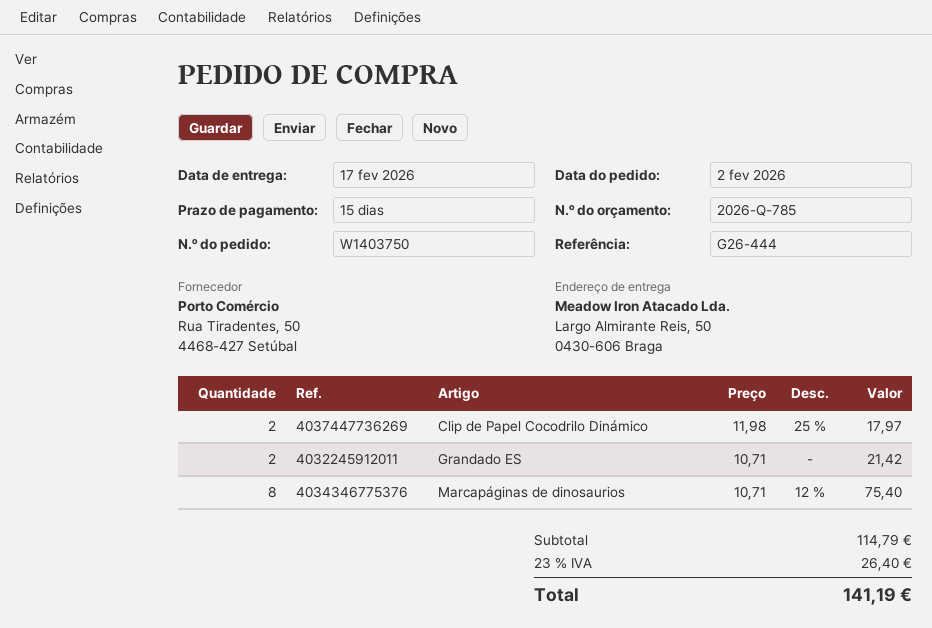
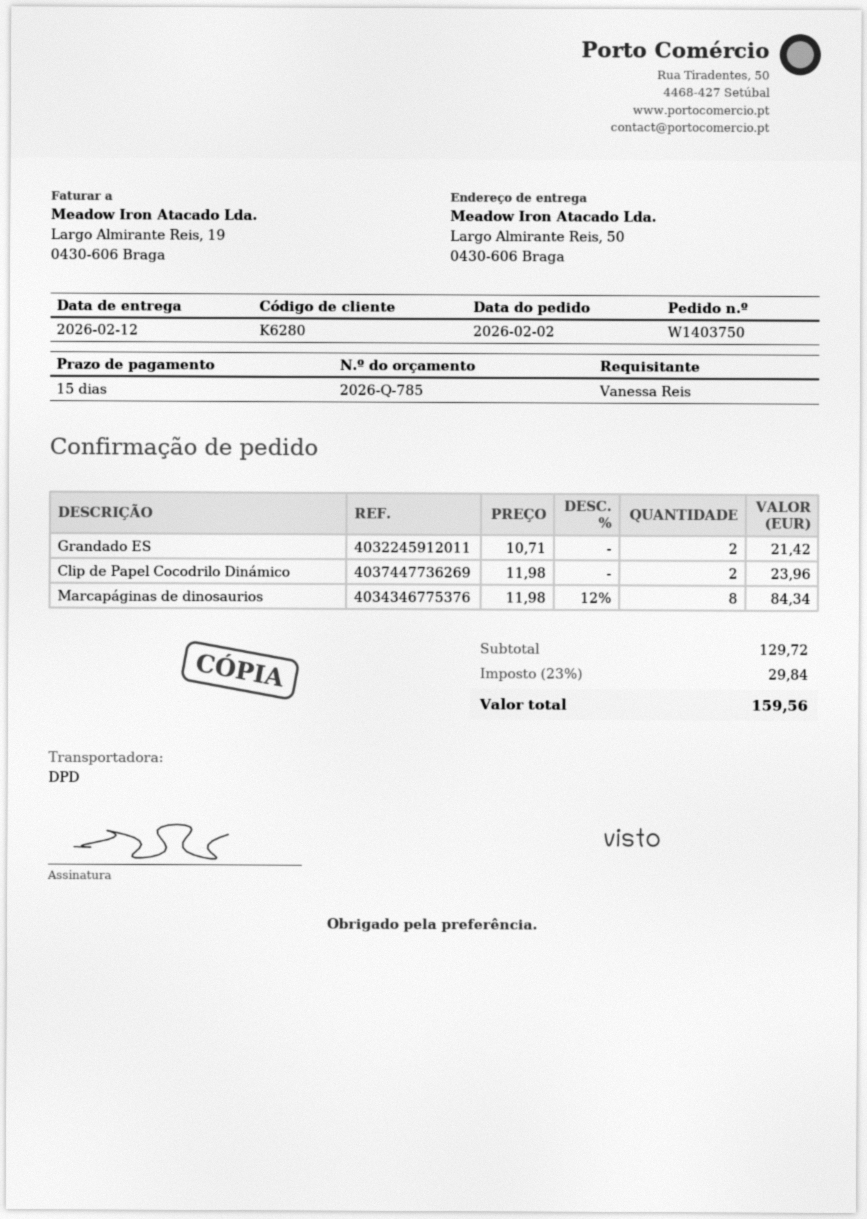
delivery date: 2026-02-17 -> 2026-02-12
Clip de Papel Cocodrilo Dinámico: 2 x 11.98 - 25% = 17.97 -> 2 x 11.98 = 23.96
Marcapáginas de dinosaurios: 8 x 10.71 - 12% = 75.40 -> 8 x 11.98 - 12% = 84.34
subtotal: 114.79 -> 129.72
tax: 23% = 26.40 -> 23% = 29.84
total: 141.19 -> 159.56

